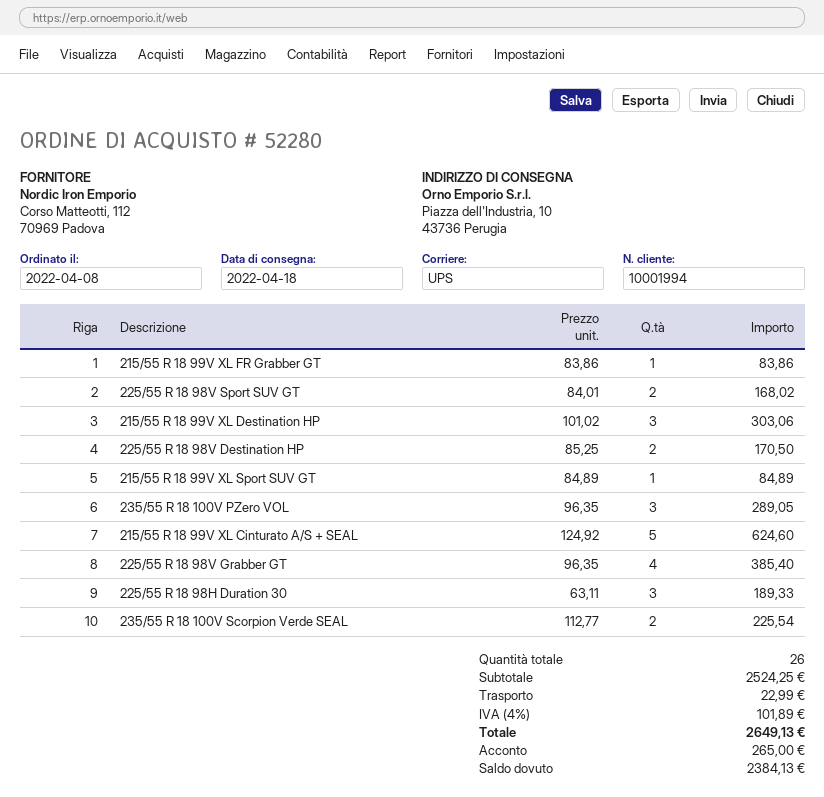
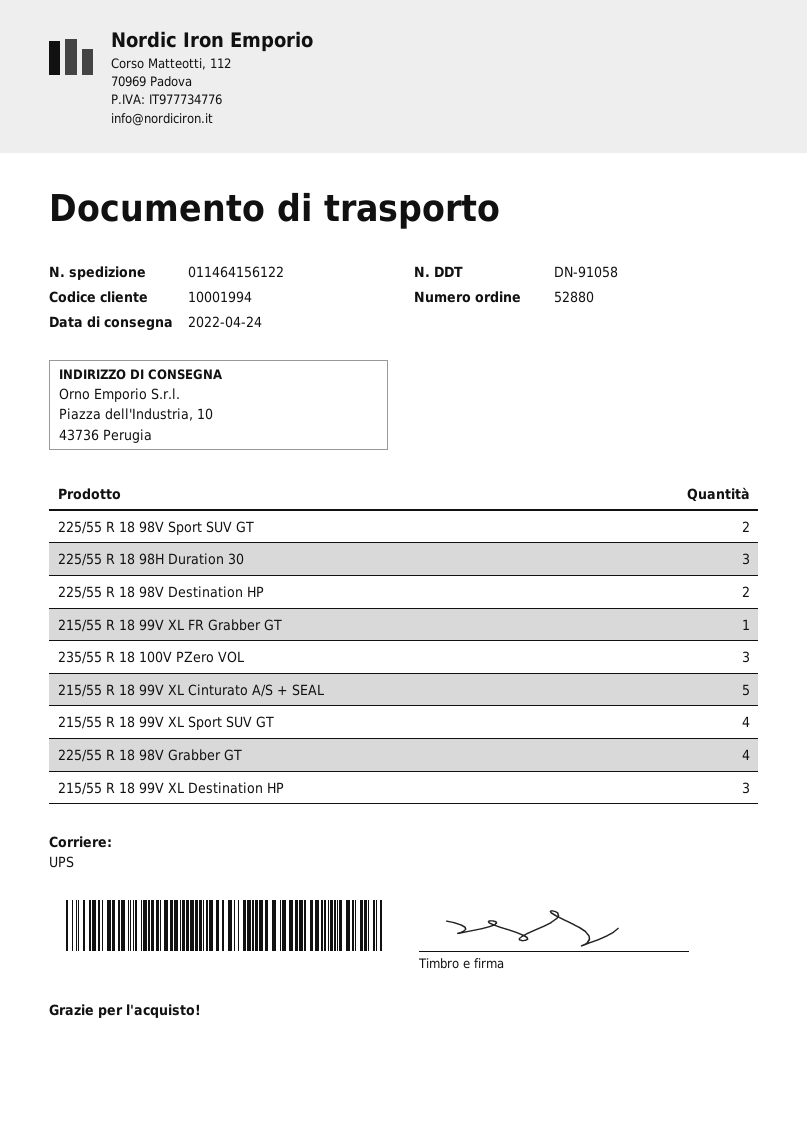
order number: 52280 -> 52880
delivery date: 2022-04-18 -> 2022-04-24
215/55 R 18 99V XL Sport SUV GT: 1 -> 4
235/55 R 18 100V Scorpion Verde SEAL: 2 -> none

